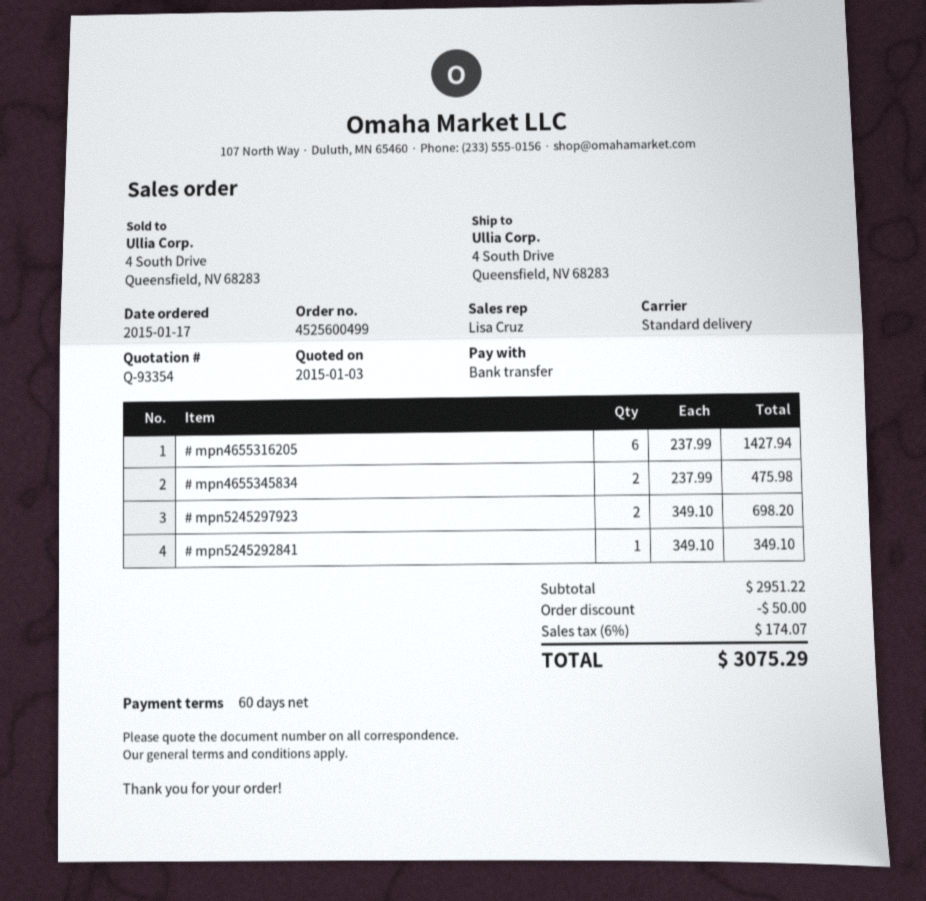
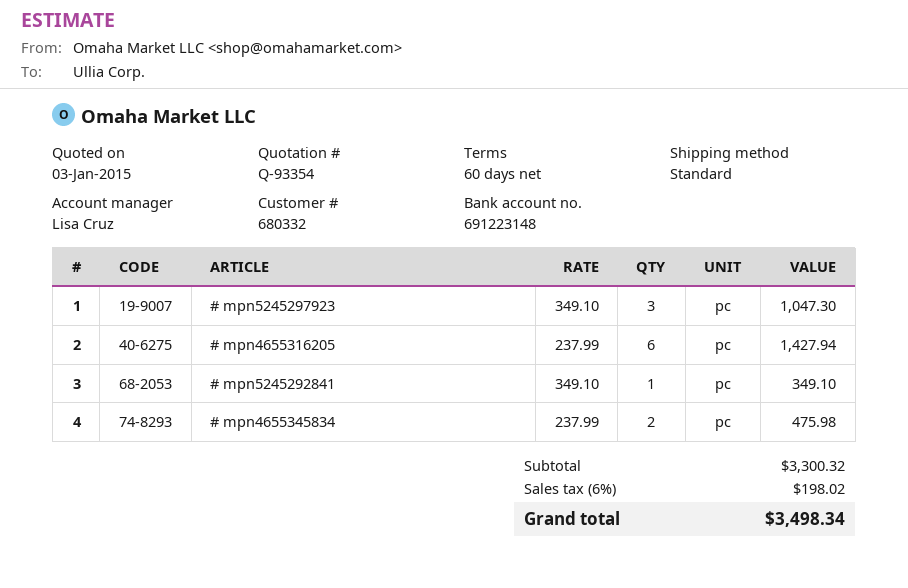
# mpn5245297923: 2 x 349.10 = 698.20 -> 3 x 349.10 = 1047.30
subtotal: 2951.22 -> 3300.32
discount: 50.00 -> none
tax: 6% = 174.07 -> 6% = 198.02
total: 3075.29 -> 3498.34

